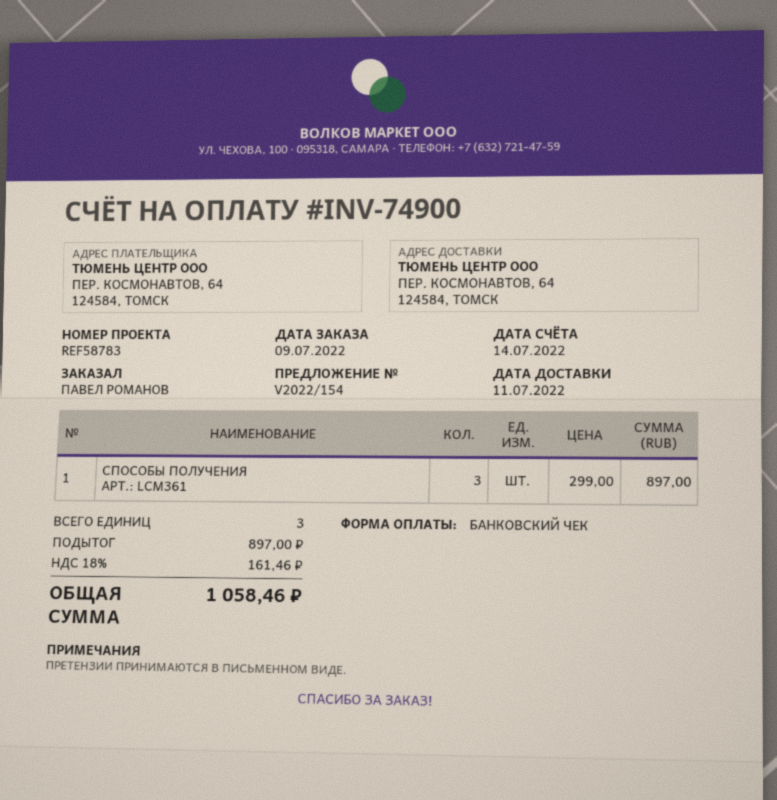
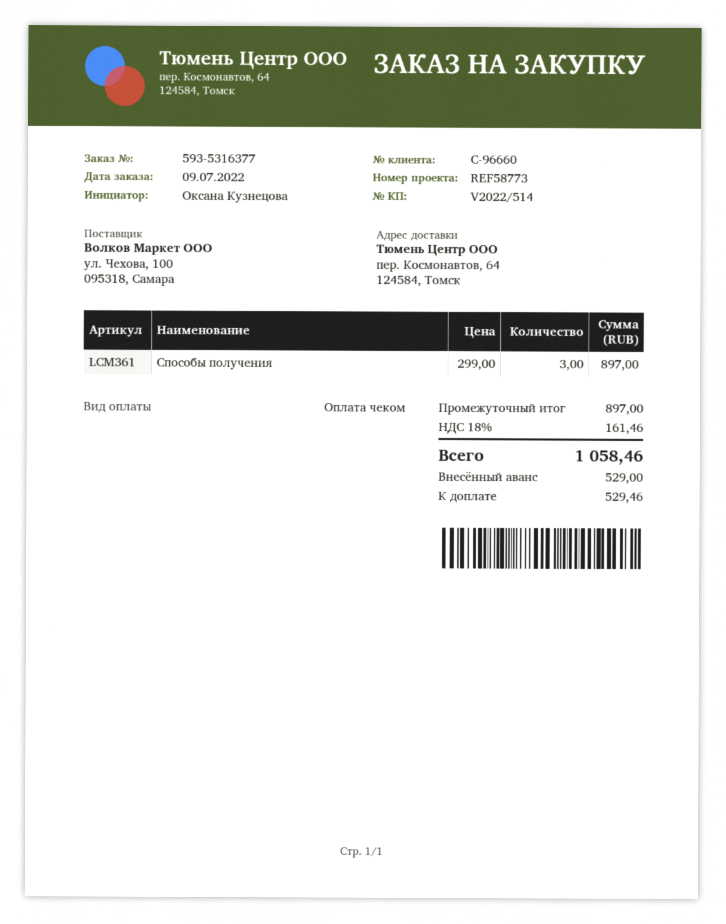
quote number: V2022/154 -> V2022/514
reference: REF58783 -> REF58773
ordered by: ПАВЕЛ РОМАНОВ -> Оксана Кузнецова

